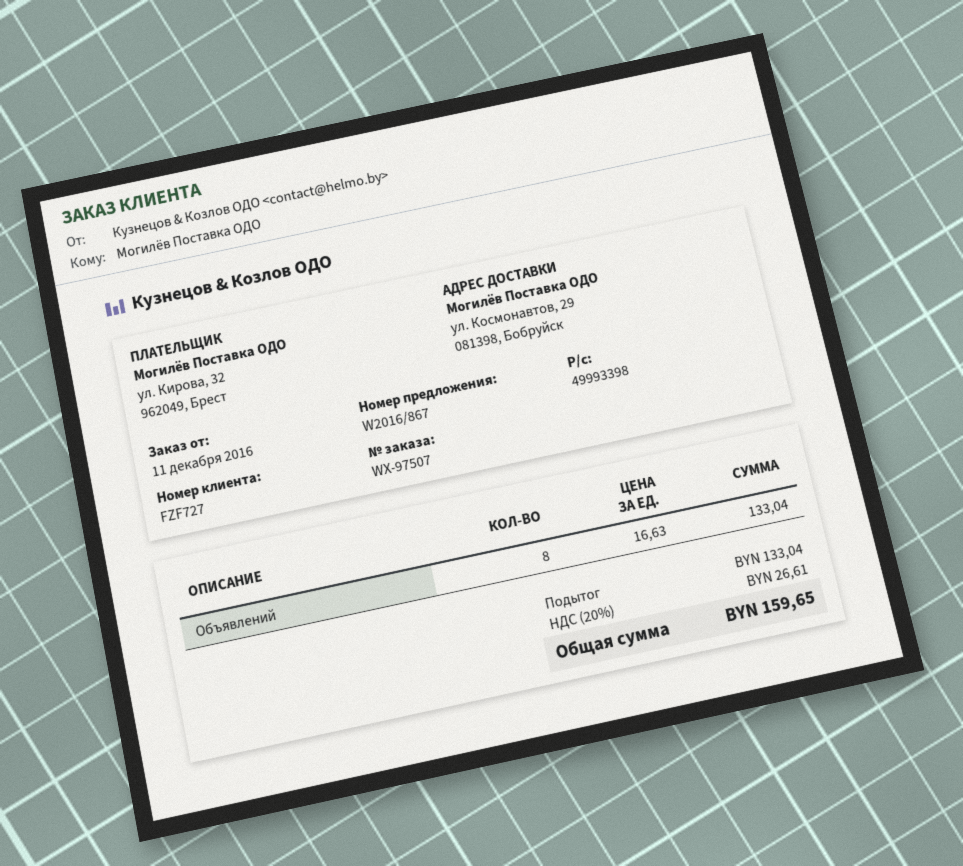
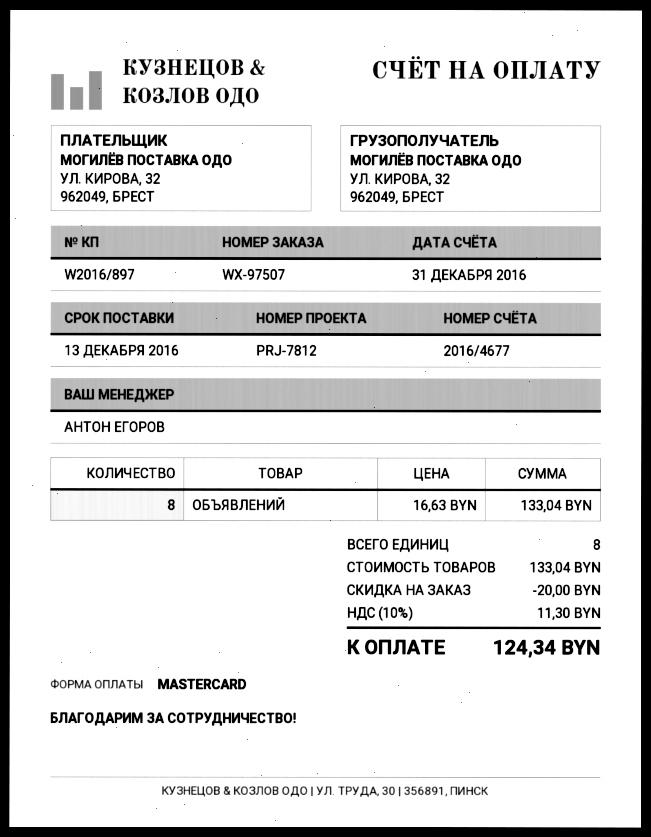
quote number: W2016/867 -> W2016/897
ship to: ул. Космонавтов, 29, 081398, Бобруйск -> УЛ. КИРОВА, 32, 962049, БРЕСТ
discount: none -> 20.00
tax: 20% = 26.61 -> 10% = 11.30
total: 159.65 -> 124.34

